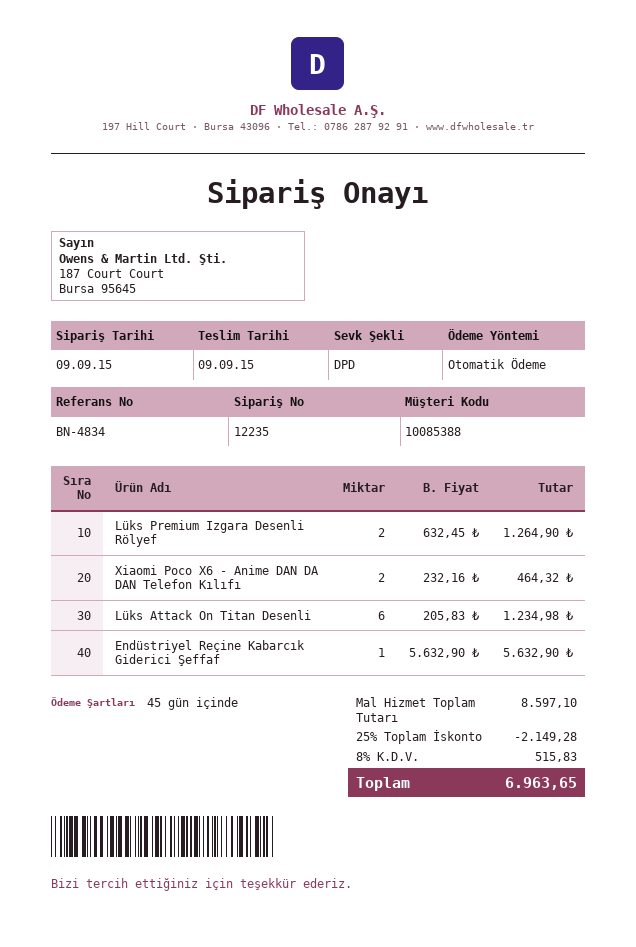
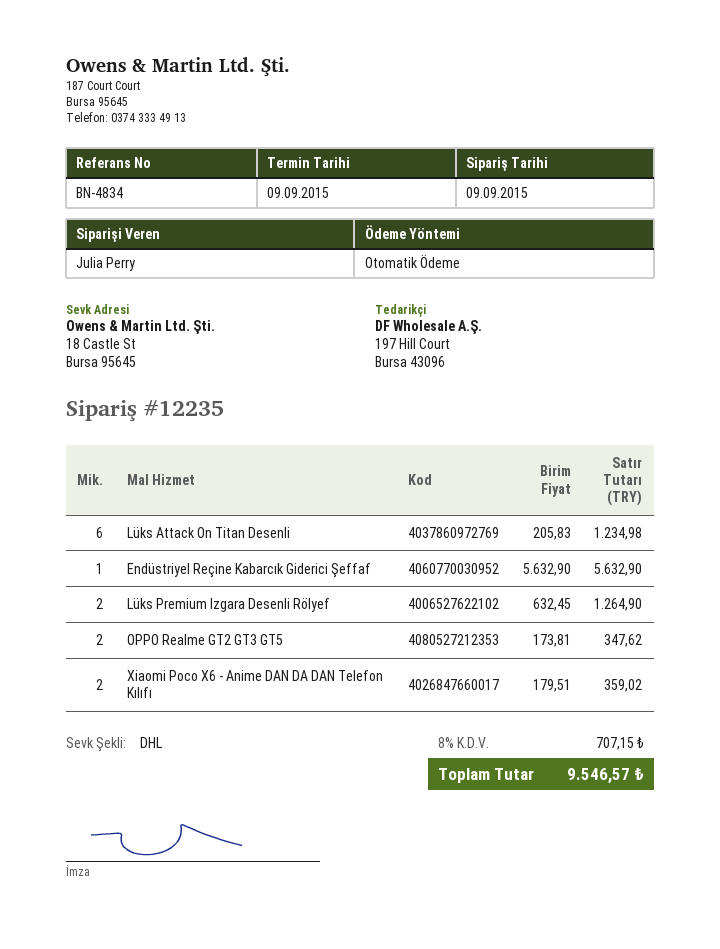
shipping method: DPD -> DHL
Xiaomi Poco X6 - Anime DAN DA DAN Telefon Kılıfı: 2 x 232.16 = 464.32 -> 2 x 179.51 = 359.02
OPPO Realme GT2 GT3 GT5: none -> 2 x 173.81 = 347.62
discount: 25% = 2149.28 -> none
tax: 8% = 515.83 -> 8% = 707.15
total: 6963.65 -> 9546.57

